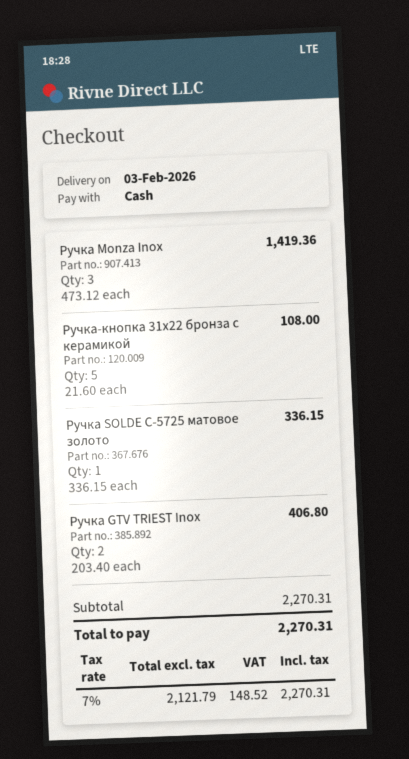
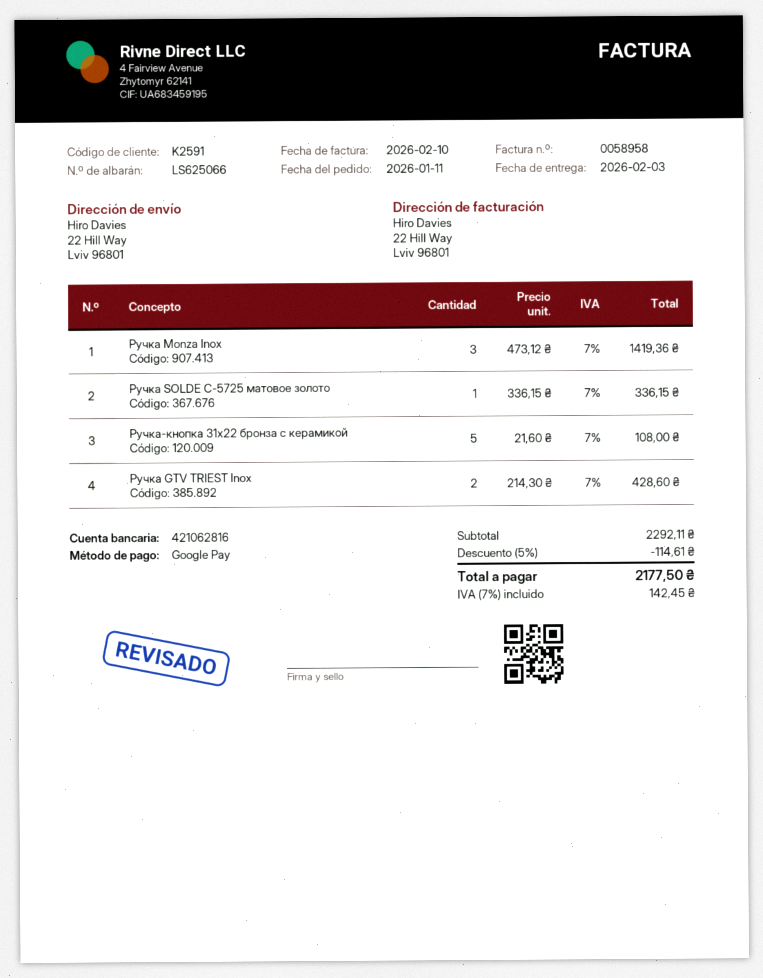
payment method: cash -> Google Pay
Ручка GTV TRIEST Inox: 2 x 203.40 = 406.80 -> 2 x 214.30 = 428.60
subtotal: 2270.31 -> 2292.11
discount: none -> 5% = 114.61
tax: 7% = 148.52 -> 7% = 142.45
total: 2270.31 -> 2177.50

